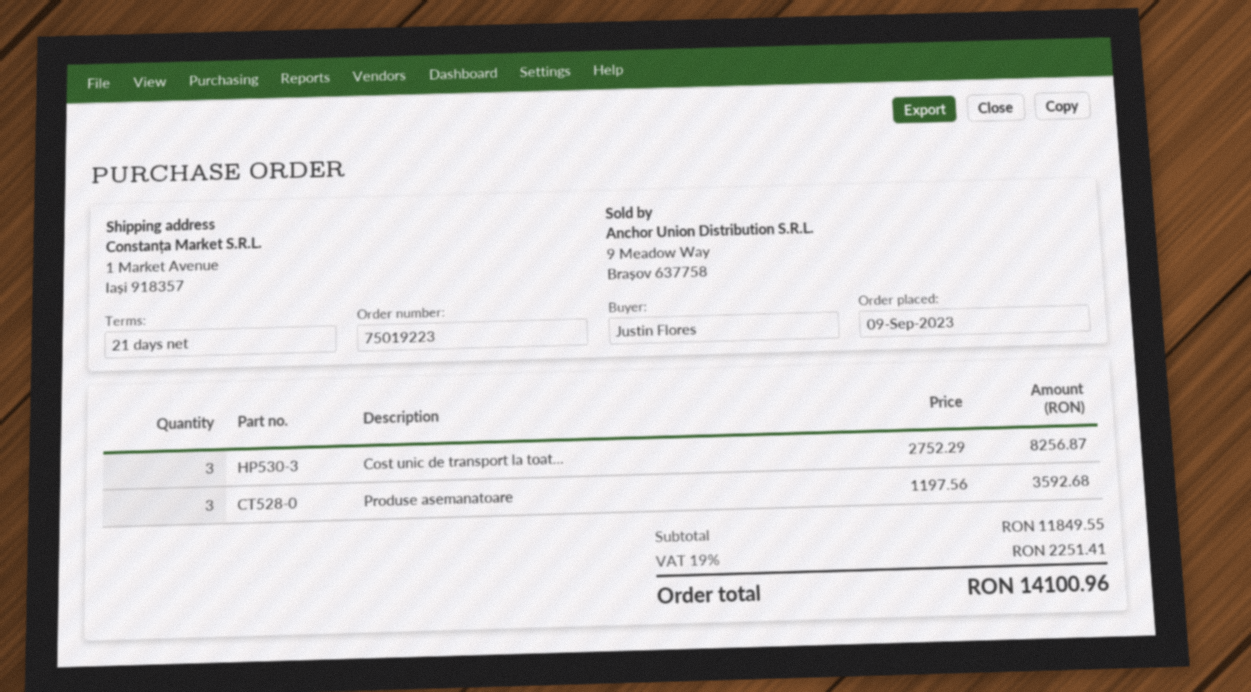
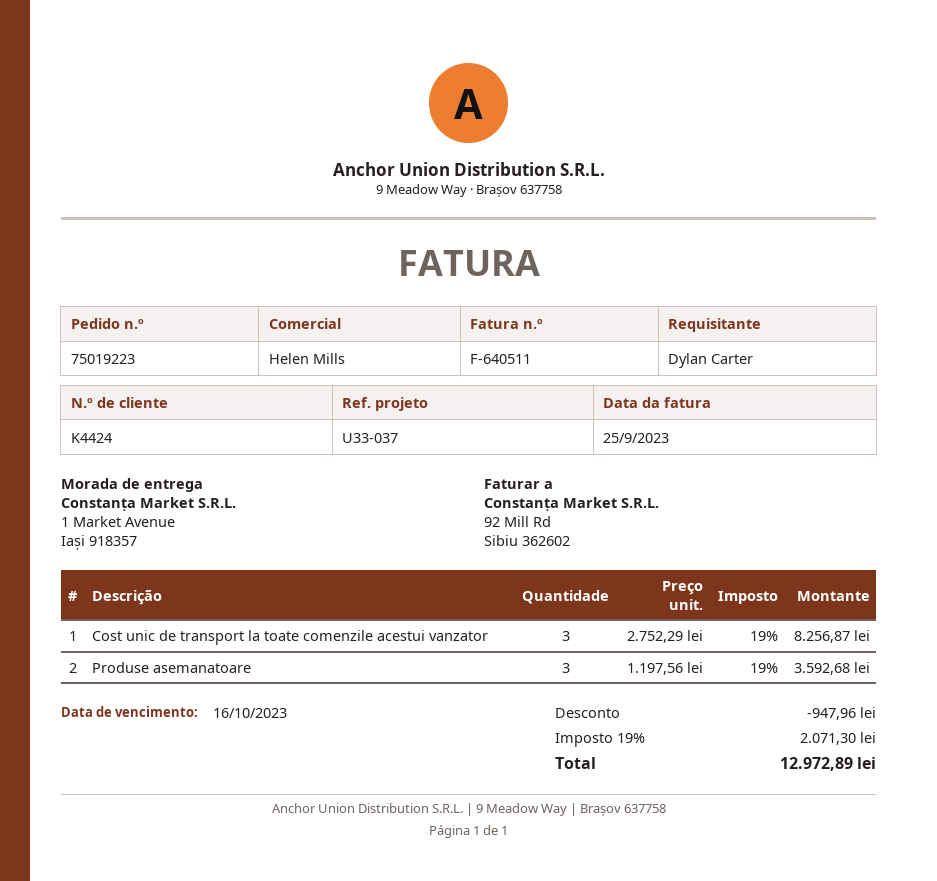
ordered by: Justin Flores -> Dylan Carter
discount: none -> 947.96
tax: 19% = 2251.41 -> 19% = 2071.30
total: 14100.96 -> 12972.89

